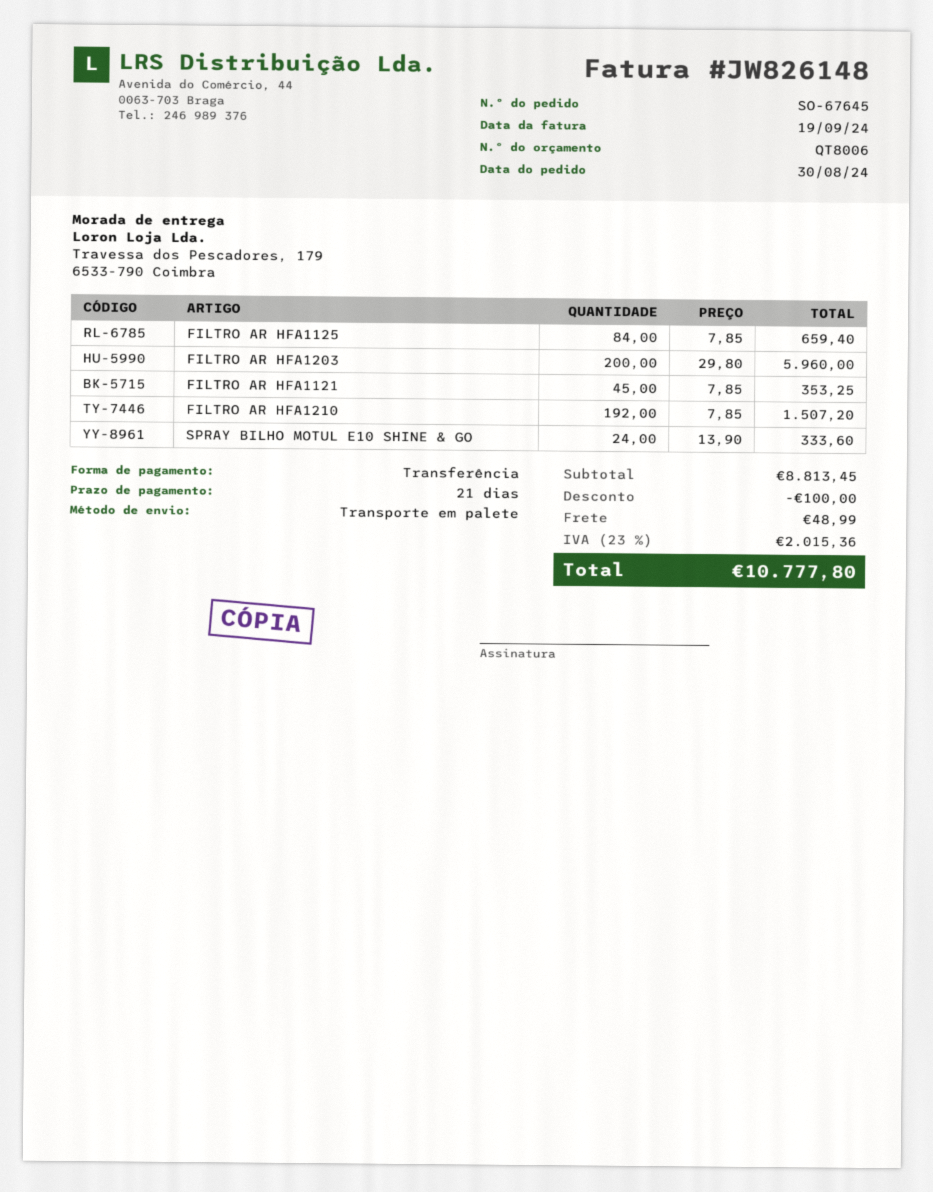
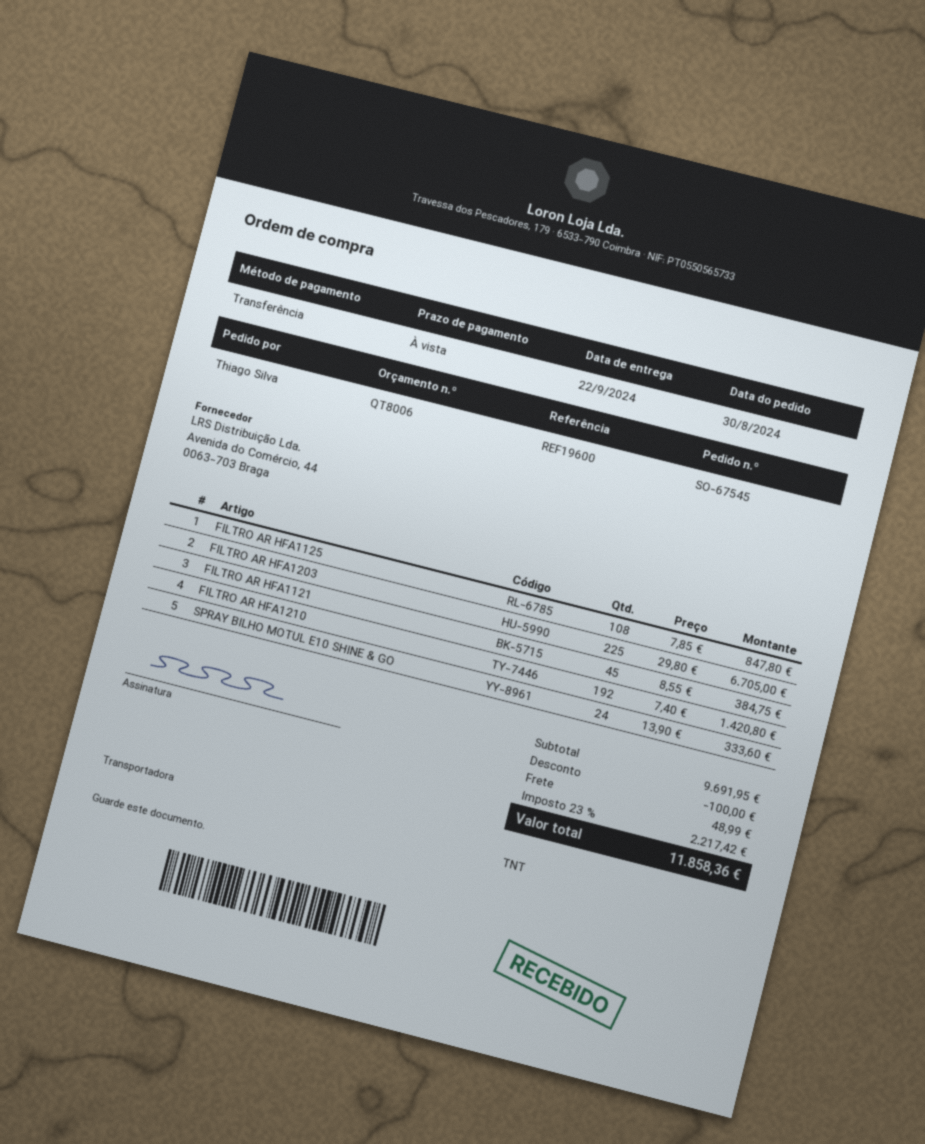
order number: SO-67645 -> SO-67545
payment terms: 21 days -> on receipt
shipping method: pallet freight -> TNT
FILTRO AR HFA1125: 84 x 7.85 = 659.40 -> 108 x 7.85 = 847.80
FILTRO AR HFA1203: 200 x 29.80 = 5960.00 -> 225 x 29.80 = 6705.00
FILTRO AR HFA1121: 45 x 7.85 = 353.25 -> 45 x 8.55 = 384.75
FILTRO AR HFA1210: 192 x 7.85 = 1507.20 -> 192 x 7.40 = 1420.80
subtotal: 8813.45 -> 9691.95
tax: 23% = 2015.36 -> 23% = 2217.42
total: 10777.80 -> 11858.36

